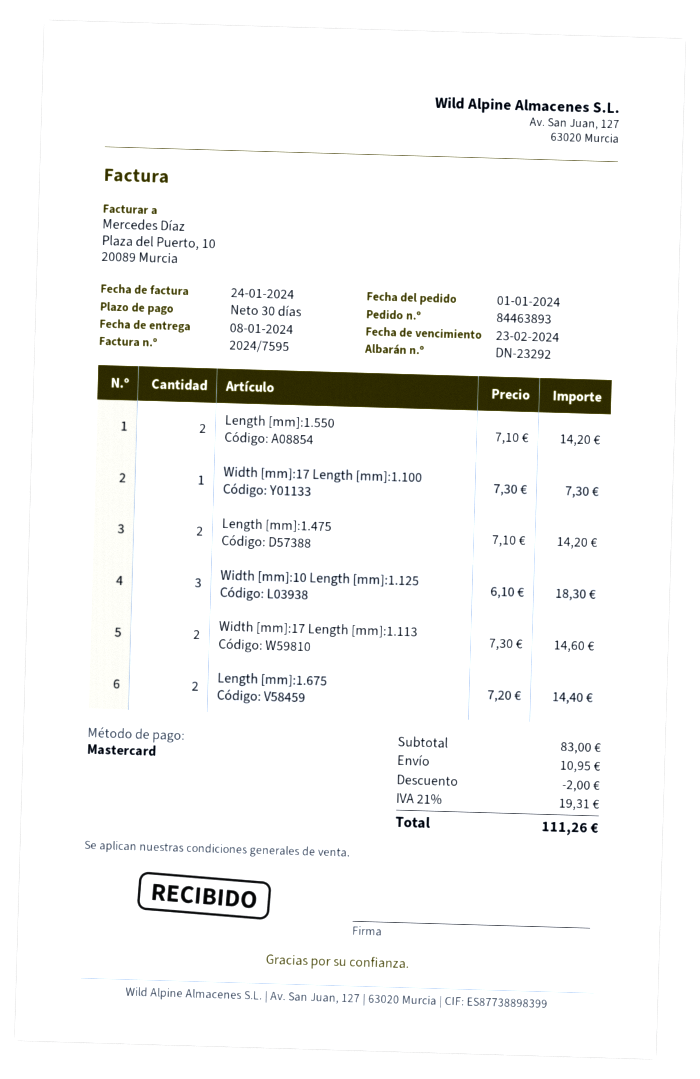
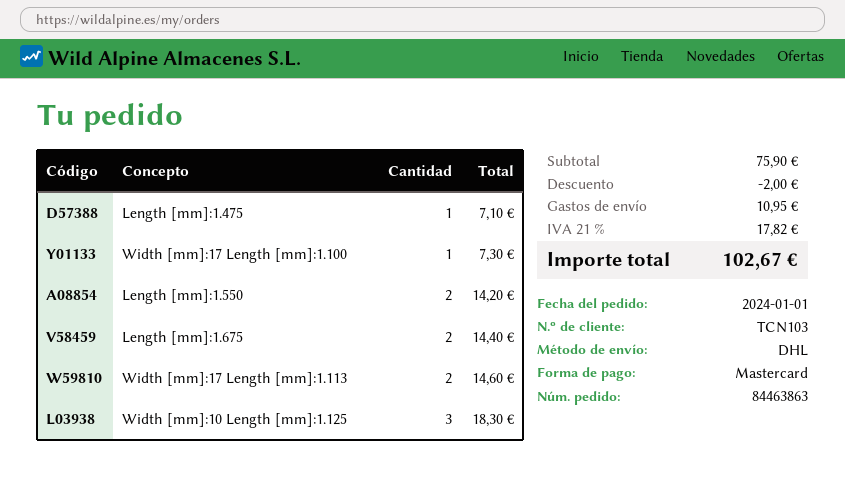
order number: 84463893 -> 84463863
Length [mm]:1.475: 2 for 14.20 -> 1 for 7.10
subtotal: 83.00 -> 75.90
tax: 21% = 19.31 -> 21% = 17.82
total: 111.26 -> 102.67

